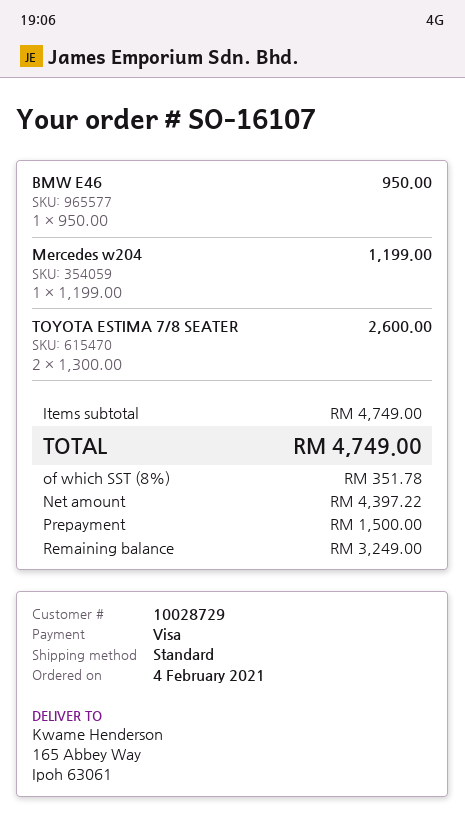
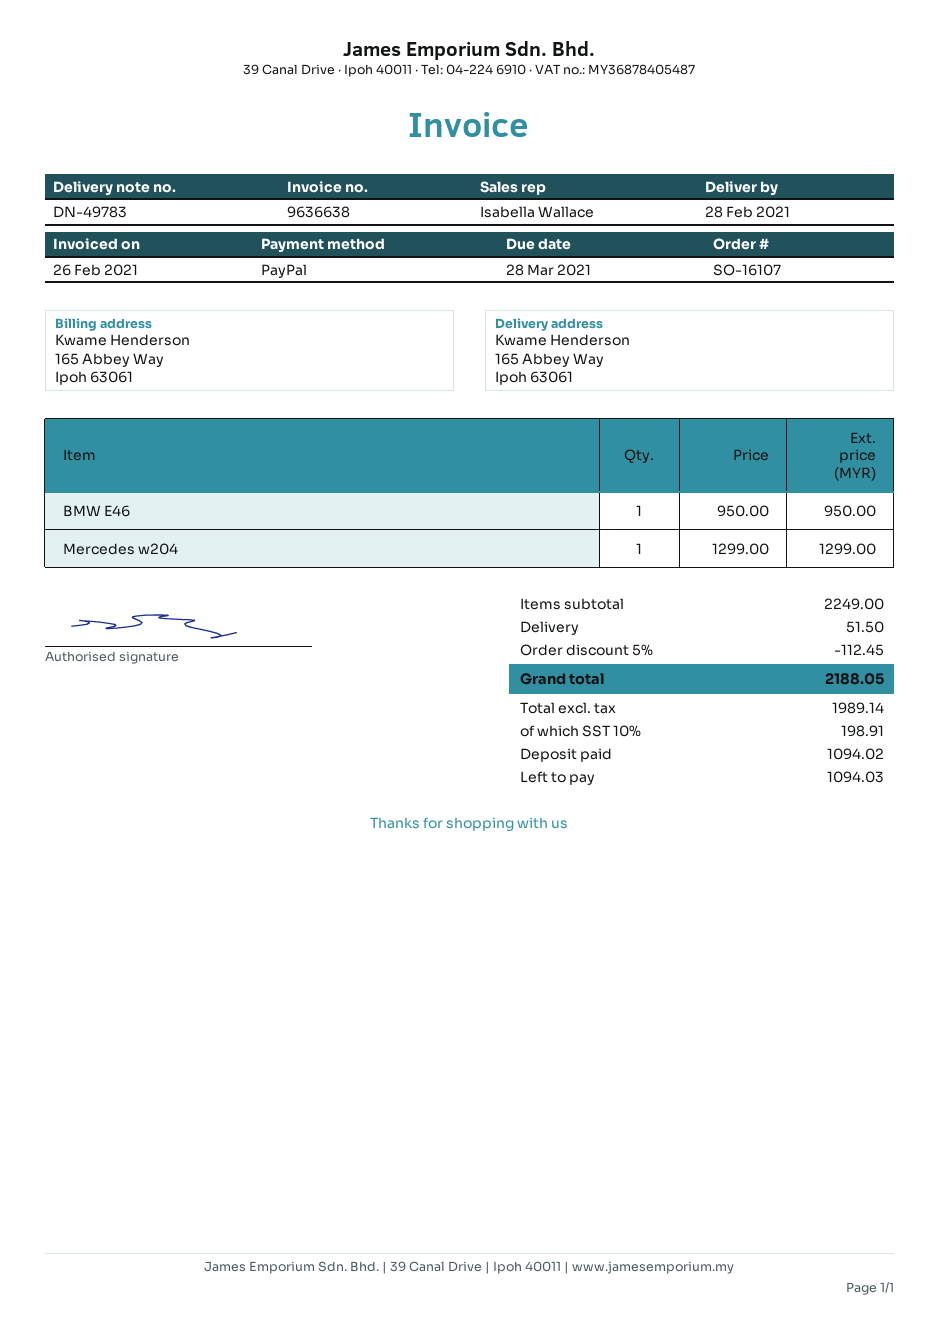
payment method: Visa -> PayPal
Mercedes w204: 1 x 1199.00 = 1199.00 -> 1 x 1299.00 = 1299.00
TOYOTA ESTIMA 7/8 SEATER: 2 x 1300.00 = 2600.00 -> none
subtotal: 4749.00 -> 2249.00
discount: none -> 5% = 112.45
shipping: none -> 51.50
net: 4397.22 -> 1989.14
tax: 8% = 351.78 -> 10% = 198.91
total: 4749.00 -> 2188.05
deposit: 1500.00 -> 1094.02
balance: 3249.00 -> 1094.03

